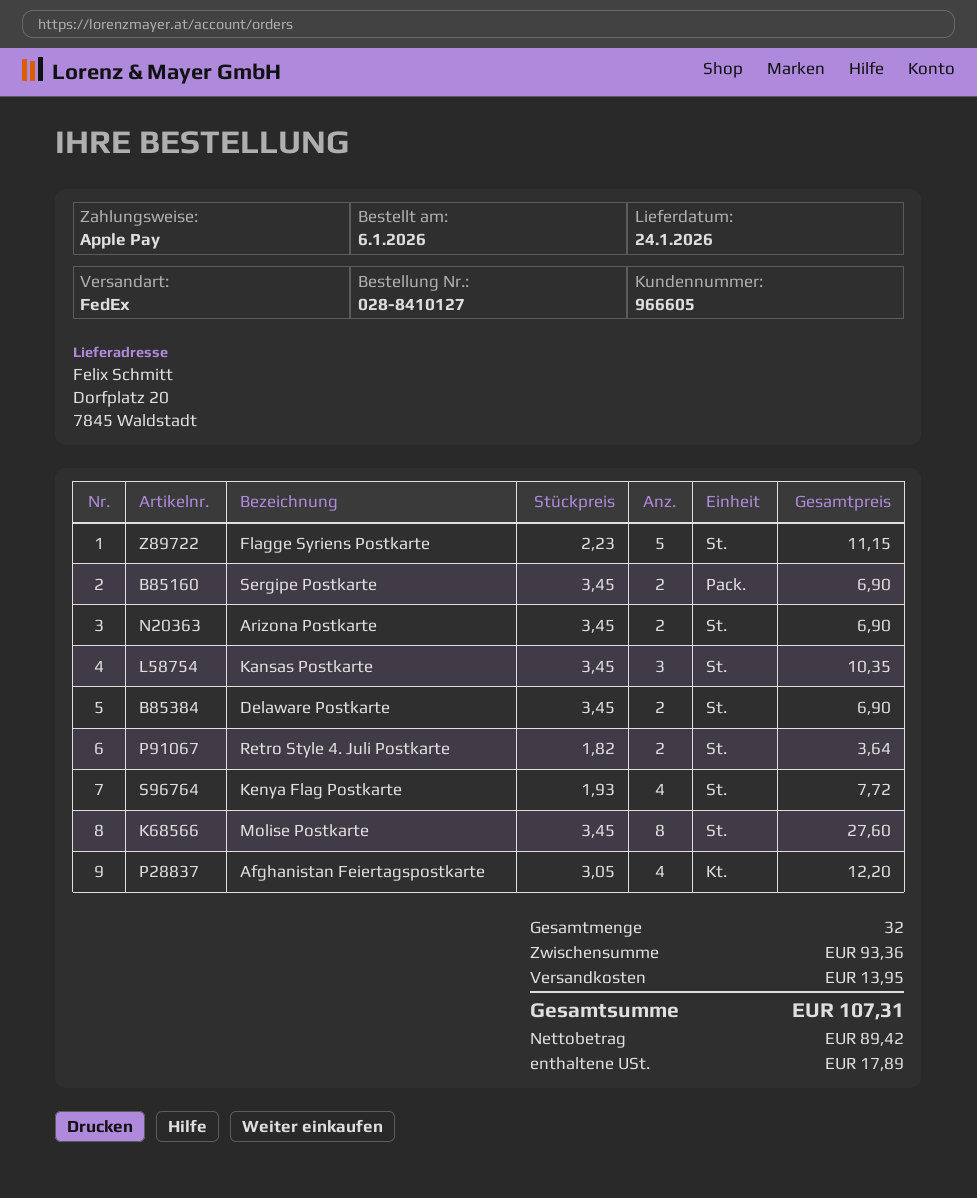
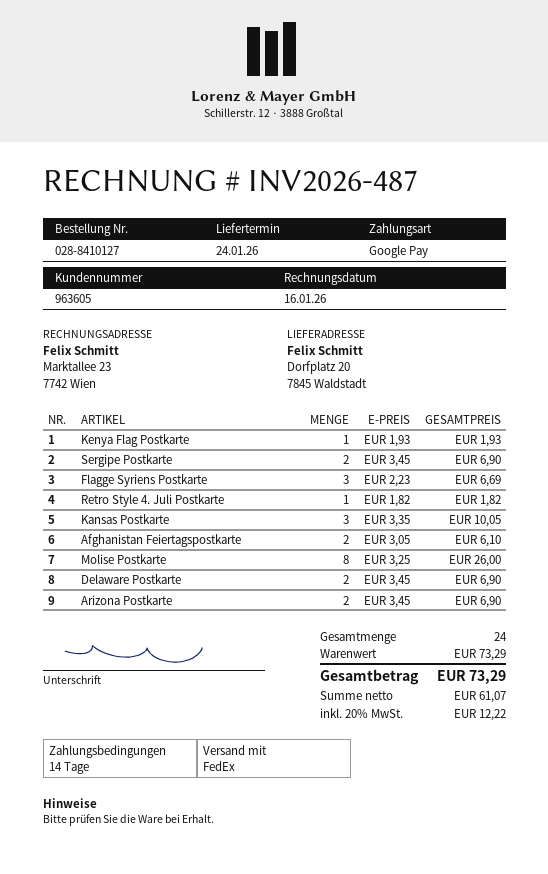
customer number: 966605 -> 963605
payment method: Apple Pay -> Google Pay
Flagge Syriens Postkarte: 5 x 2.23 = 11.15 -> 3 x 2.23 = 6.69
Kansas Postkarte: 3 x 3.45 = 10.35 -> 3 x 3.35 = 10.05
Retro Style 4. Juli Postkarte: 2 x 1.82 = 3.64 -> 1 x 1.82 = 1.82
Kenya Flag Postkarte: 4 x 1.93 = 7.72 -> 1 x 1.93 = 1.93
Molise Postkarte: 8 x 3.45 = 27.60 -> 8 x 3.25 = 26.00
Afghanistan Feiertagspostkarte: 4 x 3.05 = 12.20 -> 2 x 3.05 = 6.10
total quantity: 32 -> 24
subtotal: 93.36 -> 73.29
shipping: 13.95 -> none
net: 89.42 -> 61.07
tax: 17.89 -> 12.22
total: 107.31 -> 73.29

